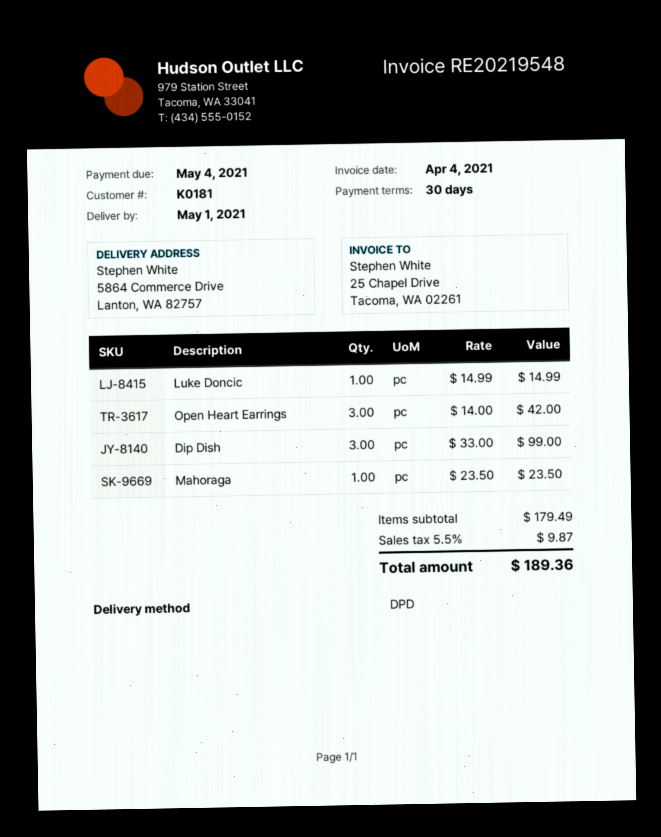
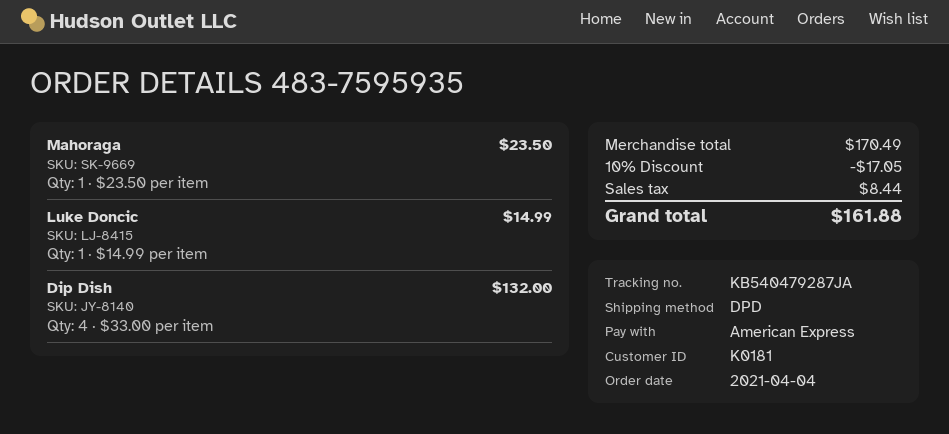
Open Heart Earrings: 3 x 14.00 = 42.00 -> none
Dip Dish: 3 x 33.00 = 99.00 -> 4 x 33.00 = 132.00
subtotal: 179.49 -> 170.49
discount: none -> 10% = 17.05
tax: 9.87 -> 8.44
total: 189.36 -> 161.88

